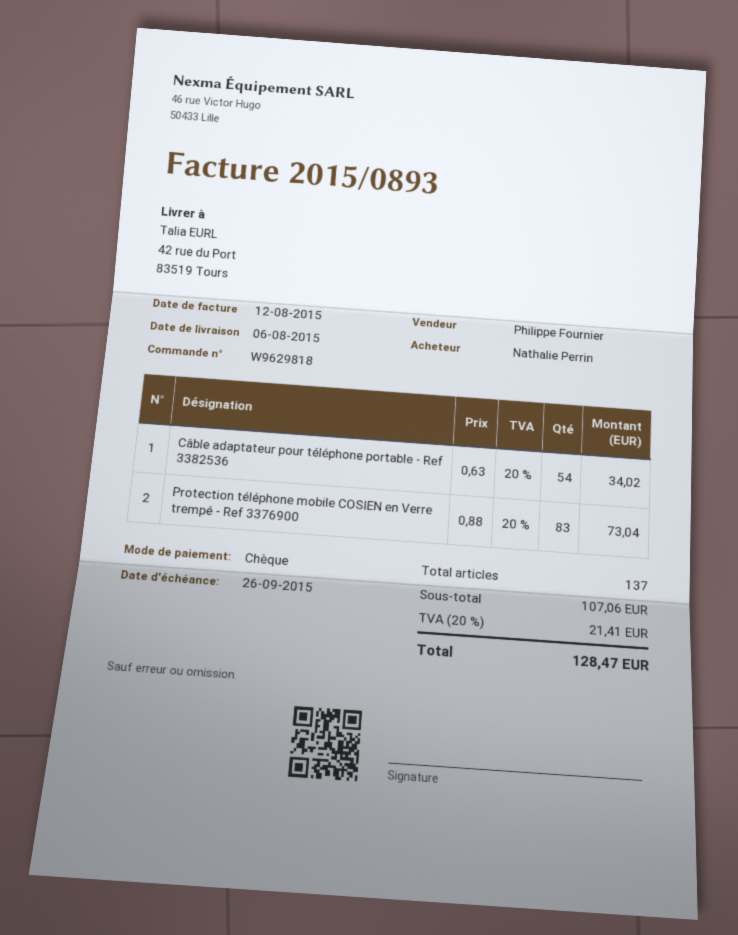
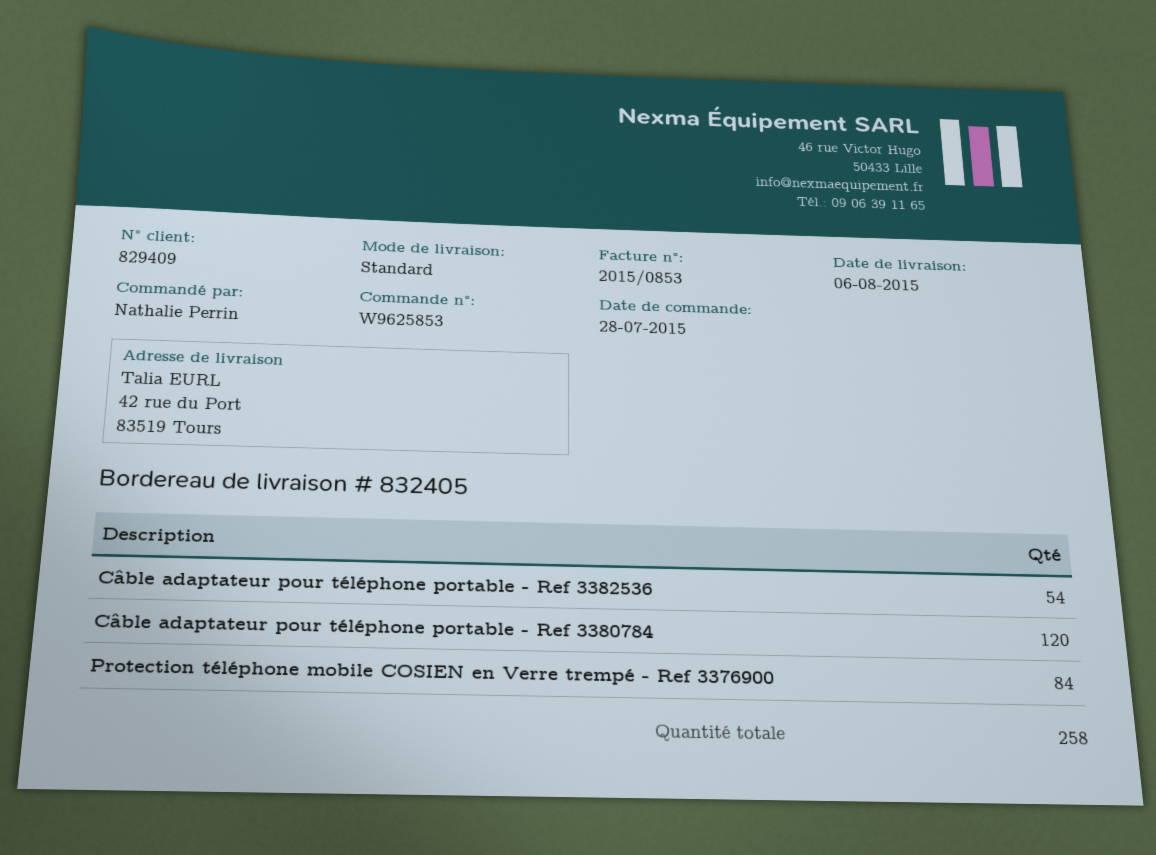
order number: W9629818 -> W9625853
invoice number: 2015/0893 -> 2015/0853
Protection téléphone mobile COSIEN en Verre trempé - Ref 3376900: 83 -> 84
Câble adaptateur pour téléphone portable - Ref 3380784: none -> 120
total quantity: 137 -> 258

